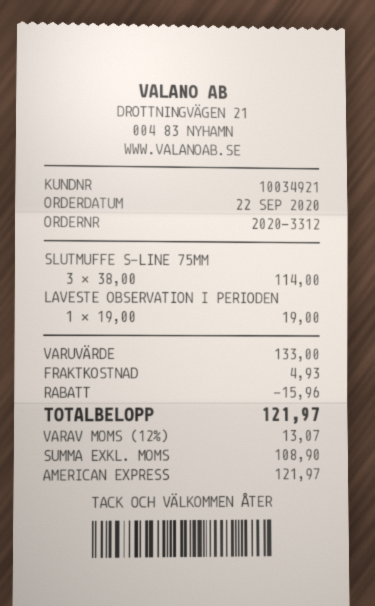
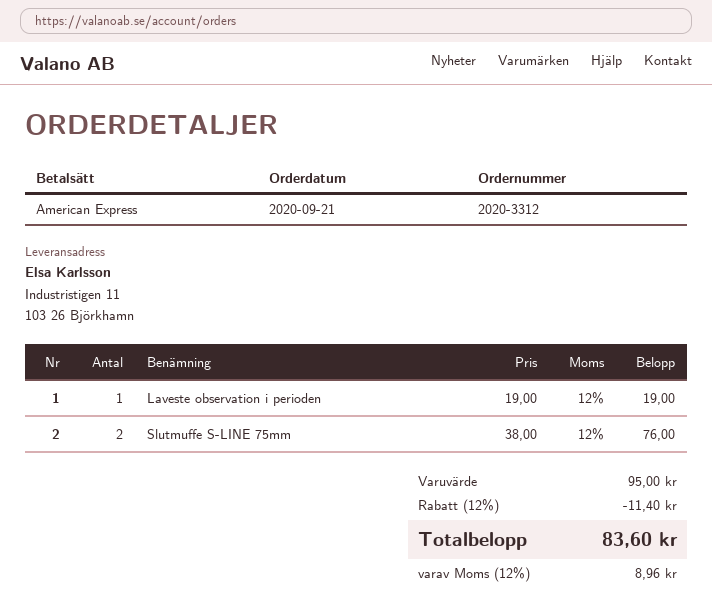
order date: 2020-09-22 -> 2020-09-21
SLUTMUFFE S-LINE 75MM: 3 x 38.00 = 114.00 -> 2 x 38.00 = 76.00
subtotal: 133.00 -> 95.00
discount: 15.96 -> 11.40
shipping: 4.93 -> none
tax: 12% = 13.07 -> 12% = 8.96
total: 121.97 -> 83.60

